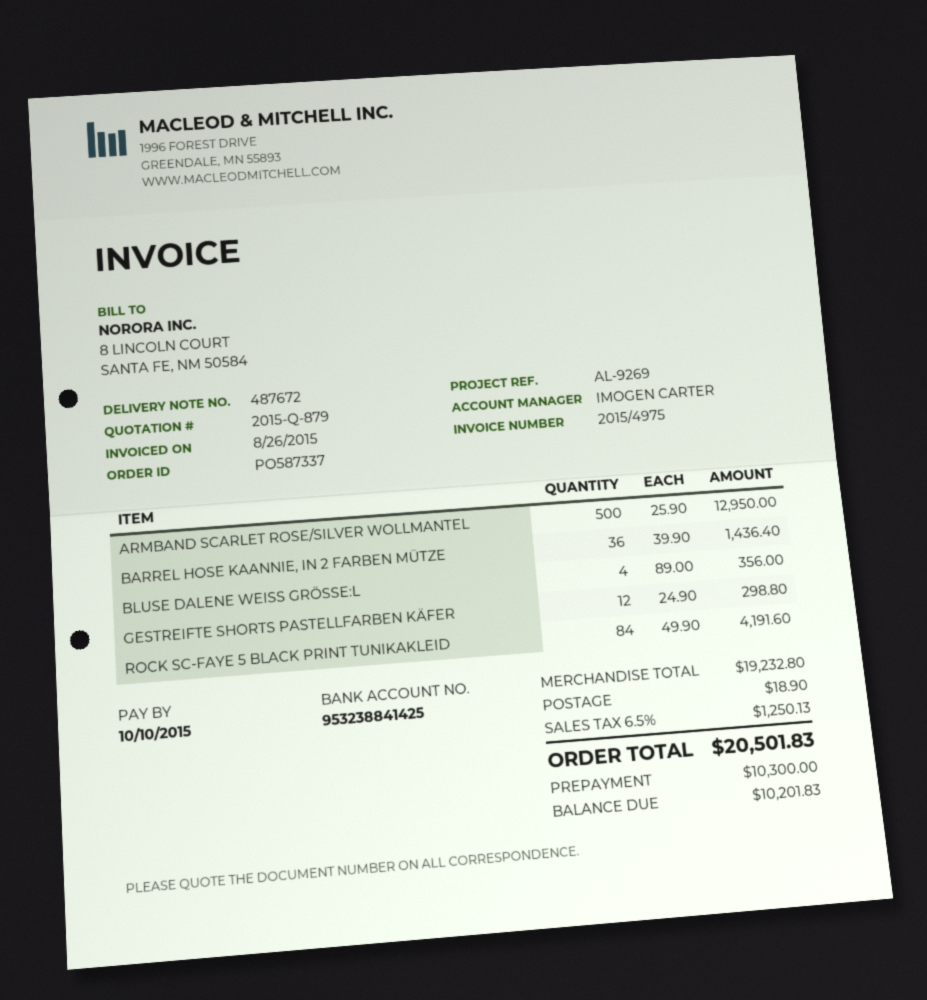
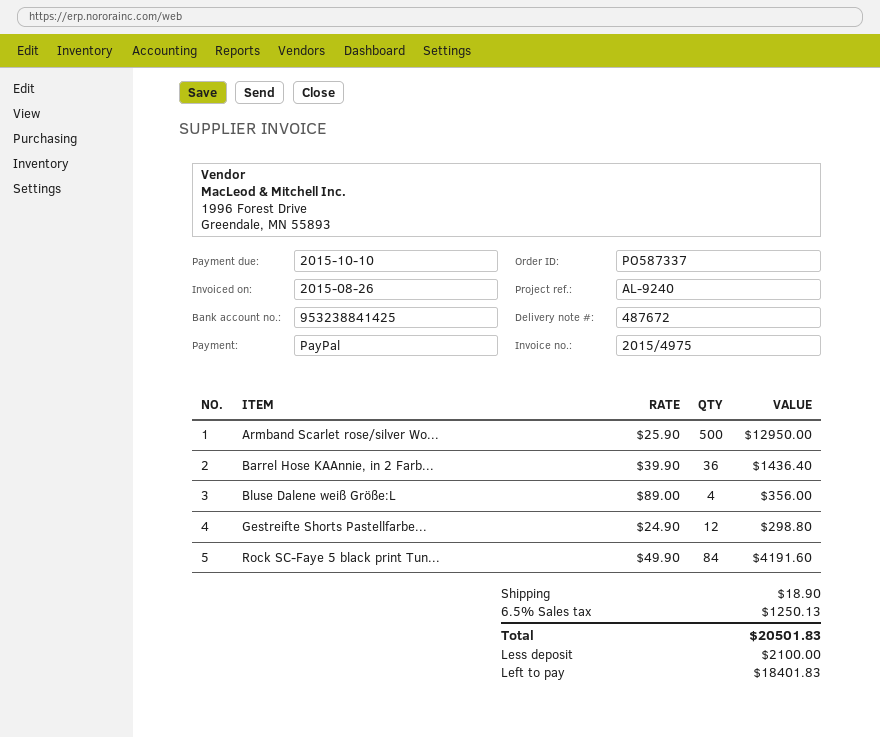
reference: AL-9269 -> AL-9240
deposit: 10300.00 -> 2100.00
balance: 10201.83 -> 18401.83

